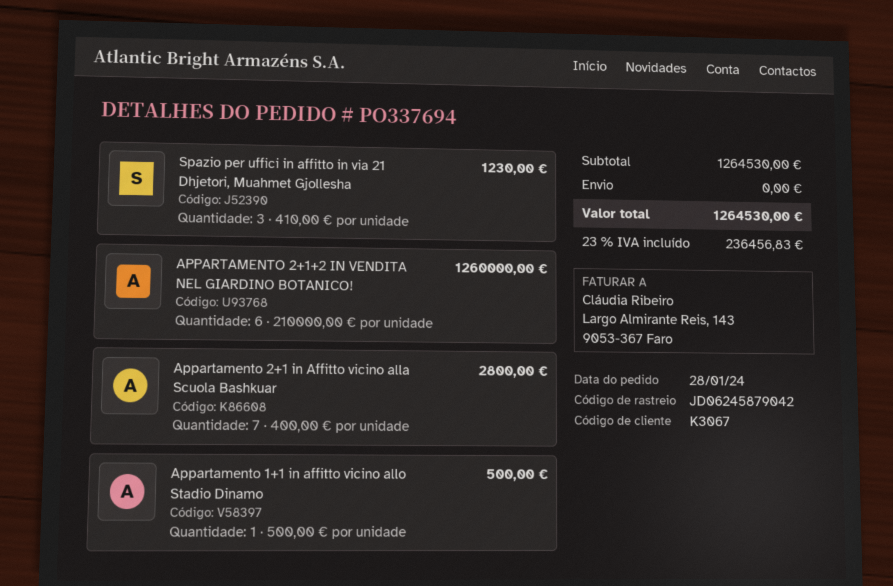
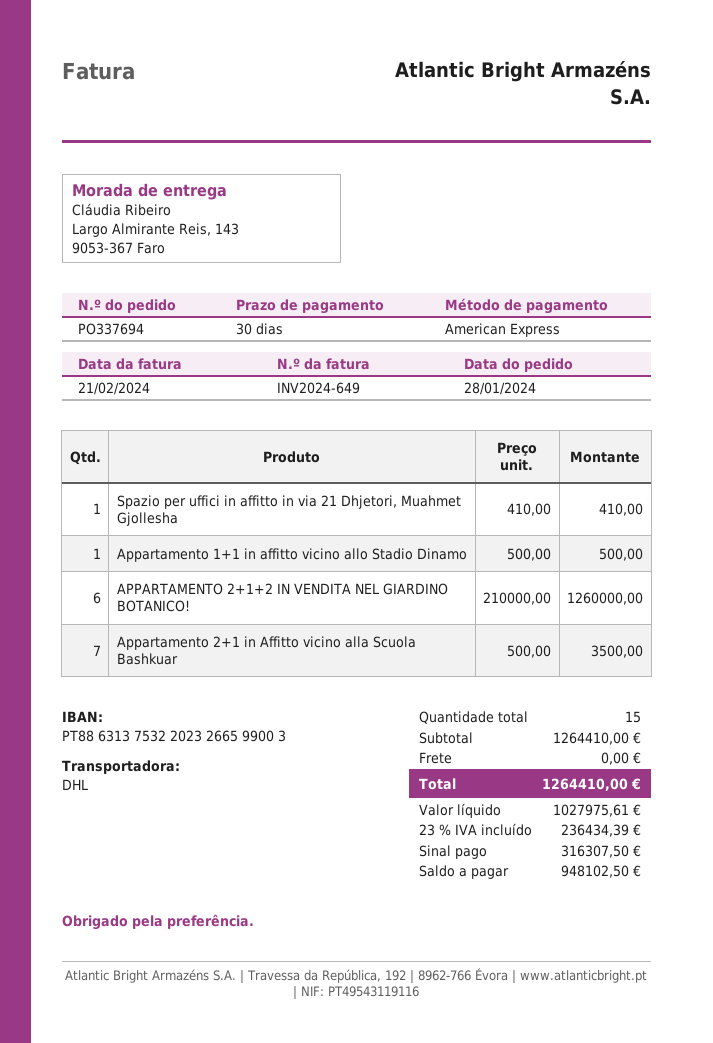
Spazio per uffici in affitto in via 21 Dhjetori, Muahmet Gjollesha: 3 x 410.00 = 1230.00 -> 1 x 410.00 = 410.00
Appartamento 2+1 in Affitto vicino alla Scuola Bashkuar: 7 x 400.00 = 2800.00 -> 7 x 500.00 = 3500.00
subtotal: 1264530.00 -> 1264410.00
tax: 23% = 236456.83 -> 23% = 236434.39
total: 1264530.00 -> 1264410.00

